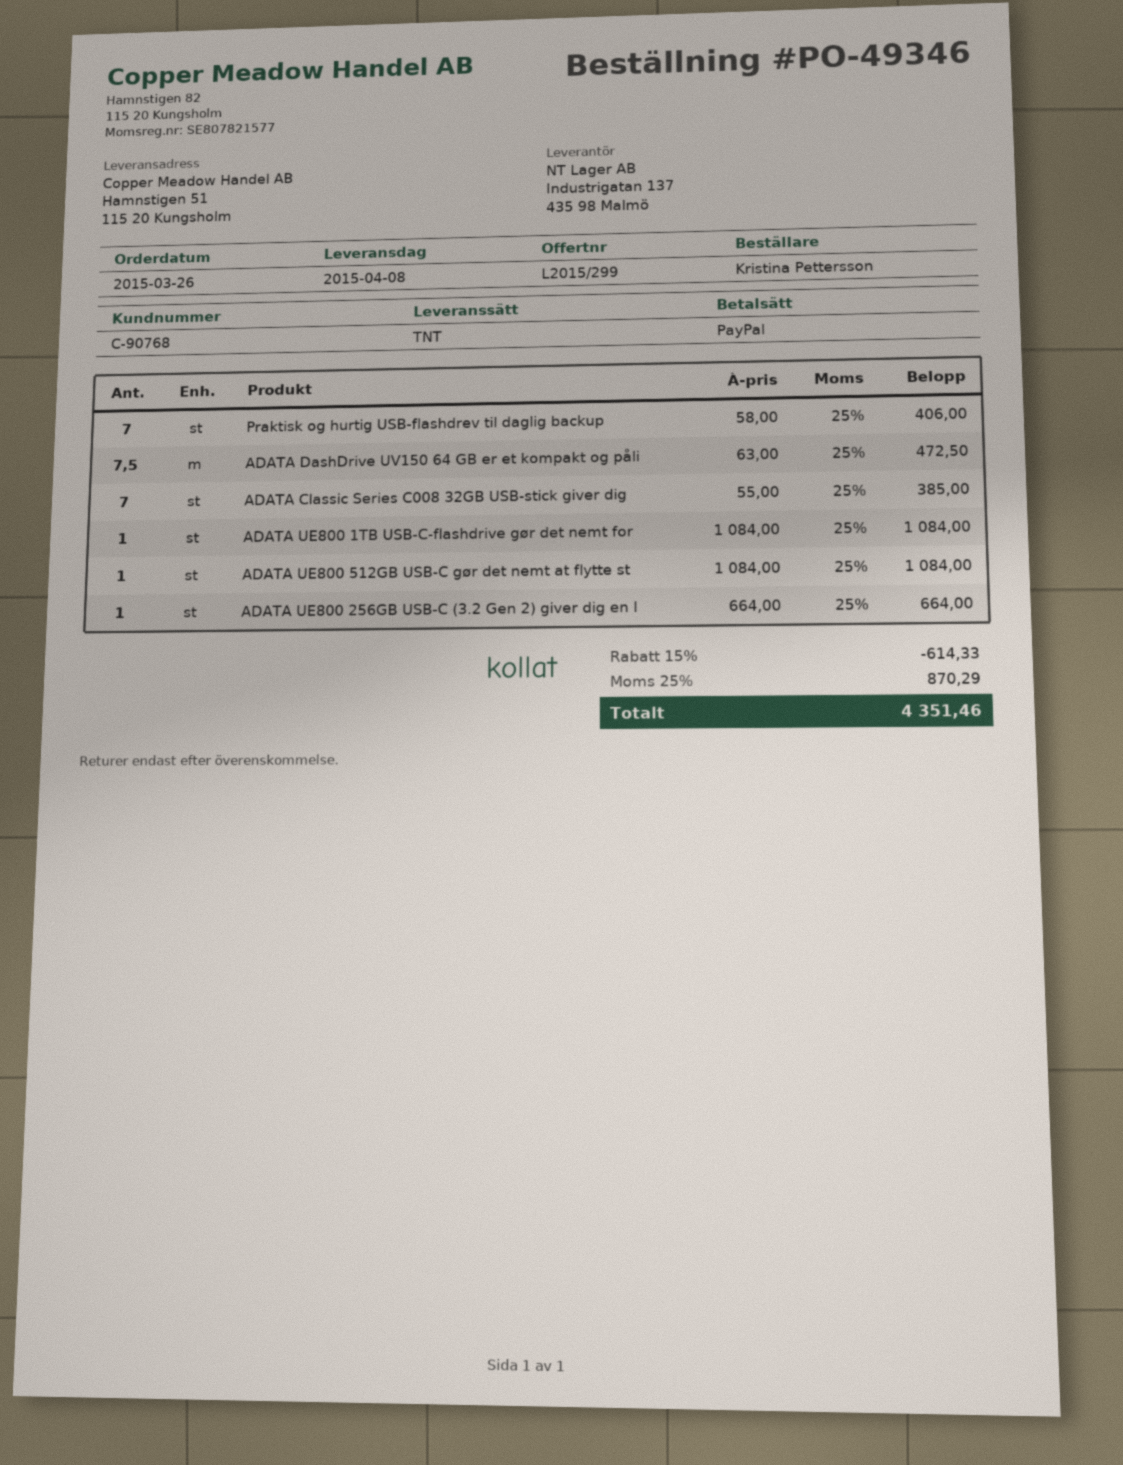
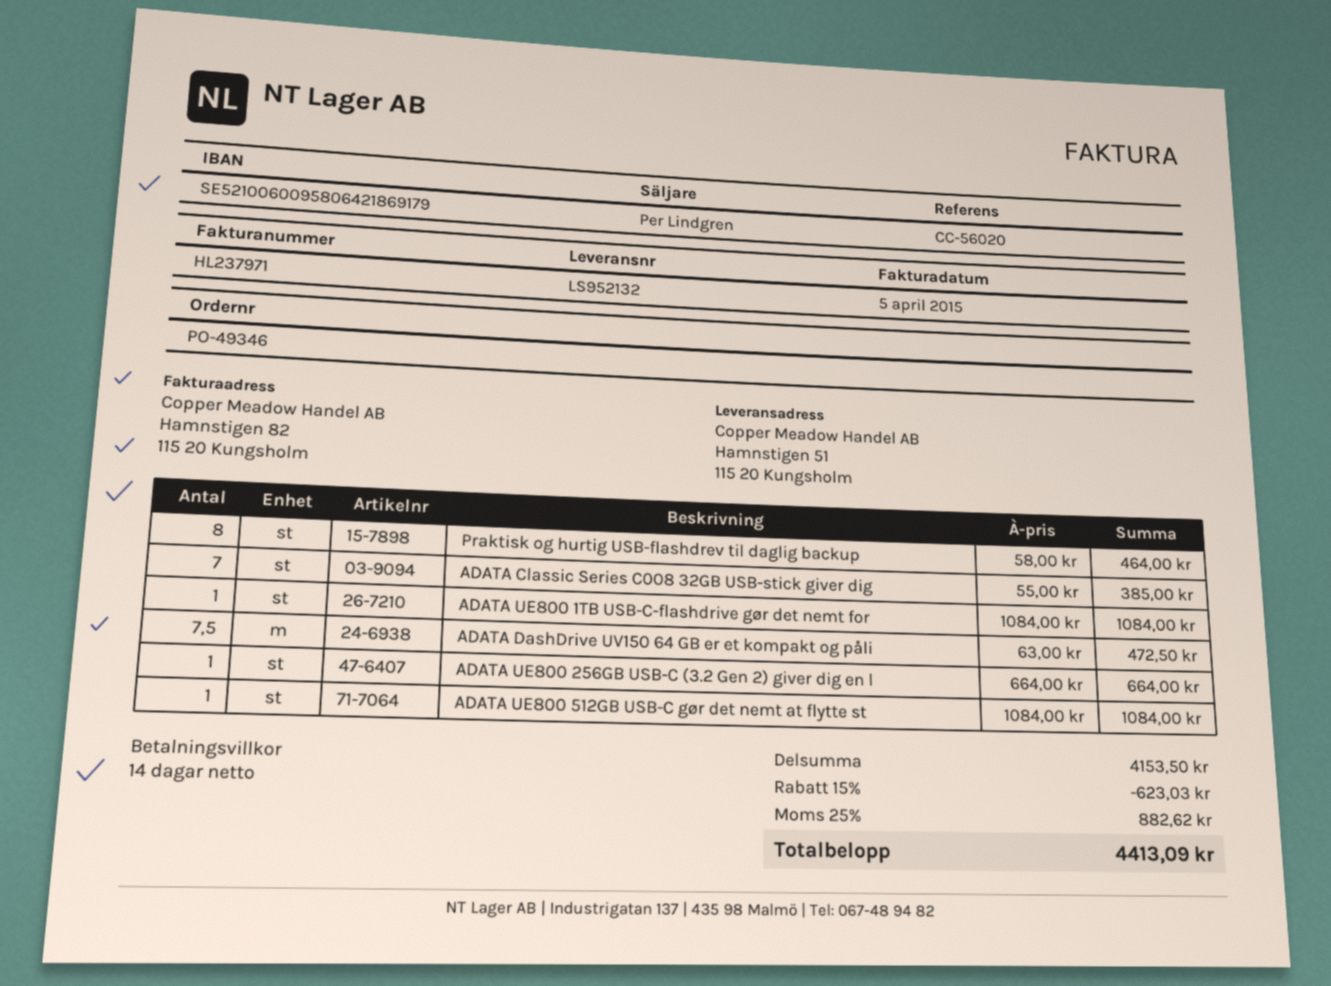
Praktisk og hurtig USB-flashdrev til daglig backup: 7 x 58.00 = 406.00 -> 8 x 58.00 = 464.00
discount: 15% = 614.33 -> 15% = 623.03
tax: 25% = 870.29 -> 25% = 882.62
total: 4351.46 -> 4413.09

